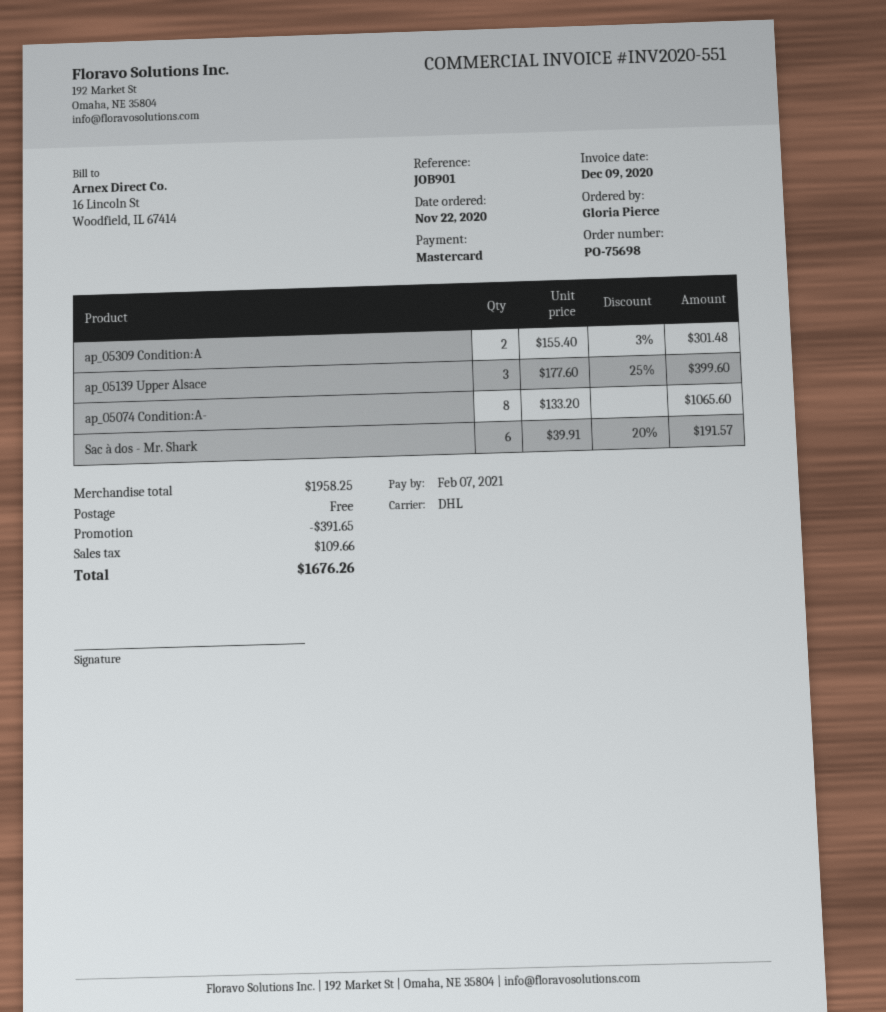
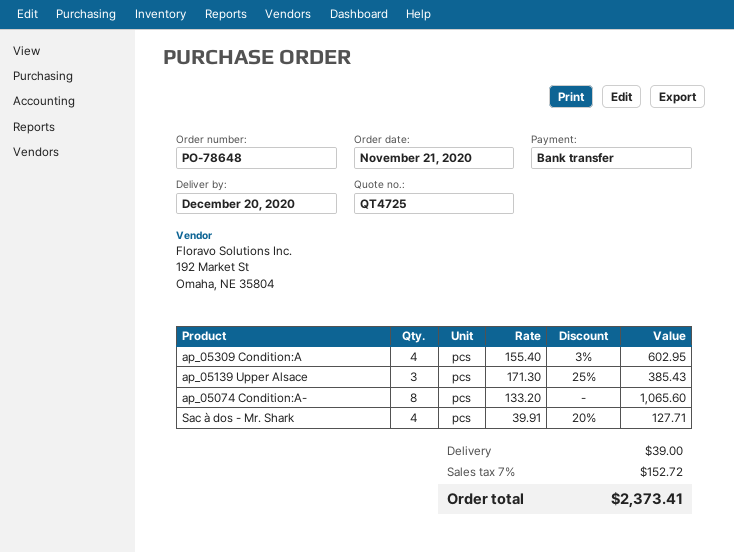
order number: PO-75698 -> PO-78648
order date: 2020-11-22 -> 2020-11-21
payment method: Mastercard -> bank transfer
ap_05309 Condition:A: 2 x 155.40 - 3% = 301.48 -> 4 x 155.40 - 3% = 602.95
ap_05139 Upper Alsace: 3 x 177.60 - 25% = 399.60 -> 3 x 171.30 - 25% = 385.43
Sac à dos - Mr. Shark: 6 x 39.91 - 20% = 191.57 -> 4 x 39.91 - 20% = 127.71
discount: 391.65 -> none
shipping: 0.00 -> 39.00
tax: 109.66 -> 152.72
total: 1676.26 -> 2373.41

